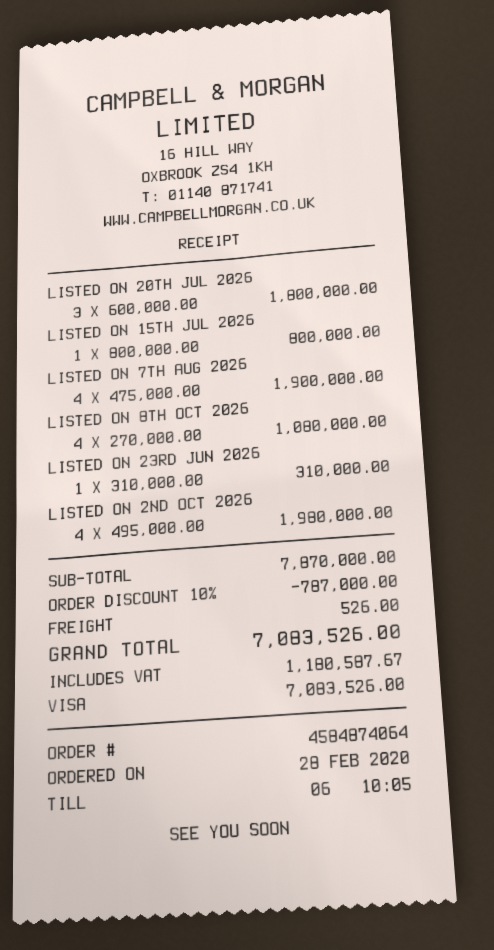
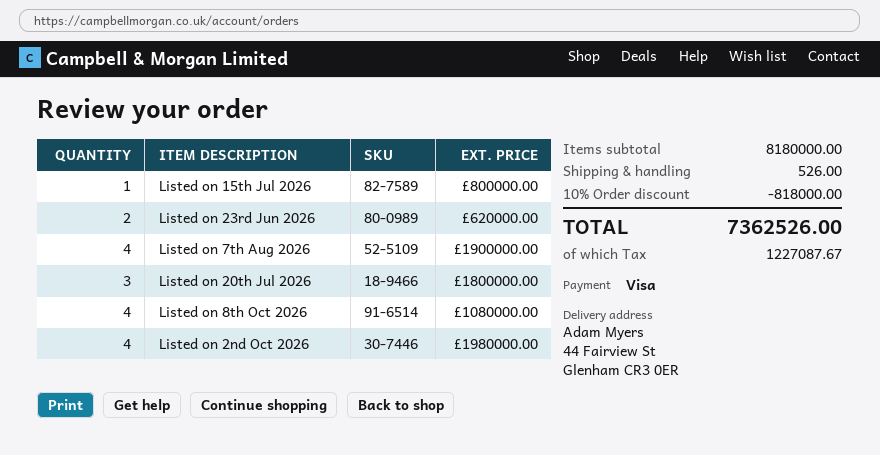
LISTED ON 23RD JUN 2026: 1 for 310000.00 -> 2 for 620000.00
subtotal: 7870000.00 -> 8180000.00
discount: 10% = 787000.00 -> 10% = 818000.00
tax: 1180587.67 -> 1227087.67
total: 7083526.00 -> 7362526.00

